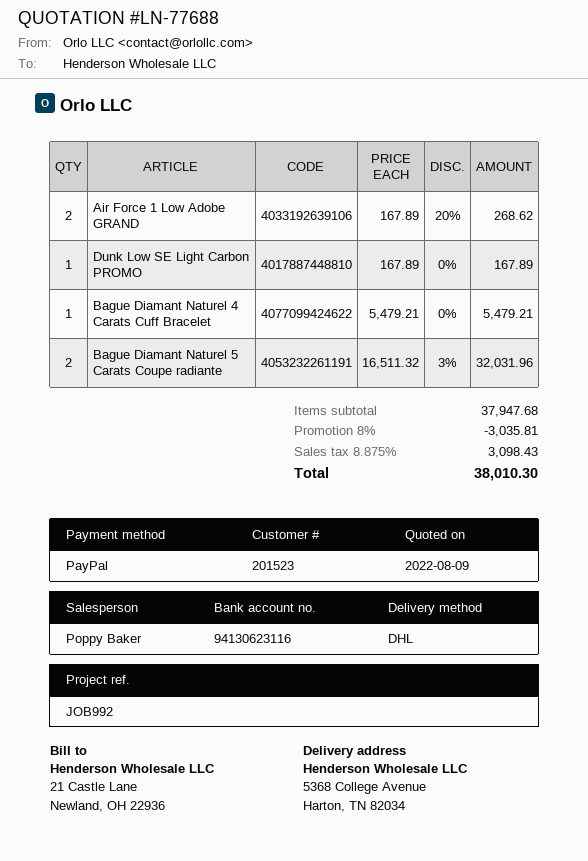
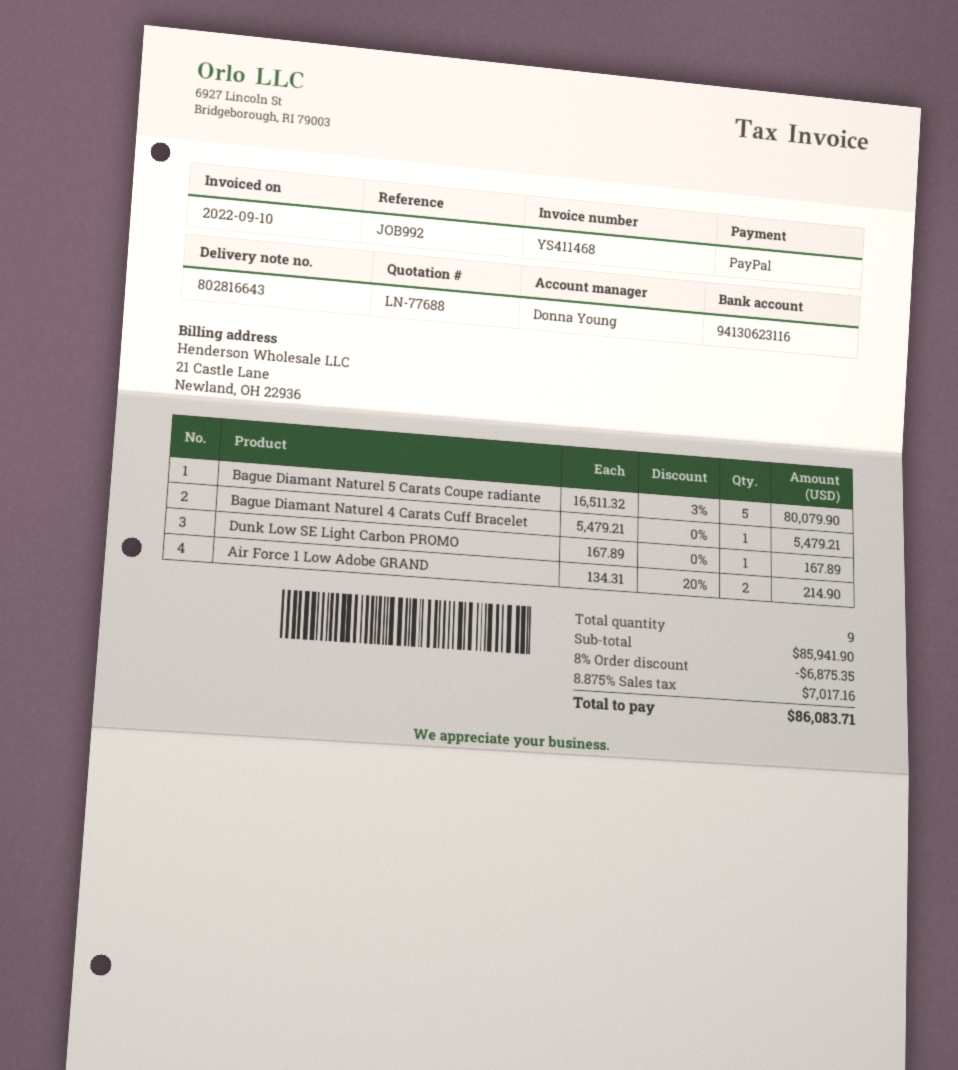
sales rep: Poppy Baker -> Donna Young
Air Force 1 Low Adobe GRAND: 2 x 167.89 - 20% = 268.62 -> 2 x 134.31 - 20% = 214.90
Bague Diamant Naturel 5 Carats Coupe radiante: 2 x 16511.32 - 3% = 32031.96 -> 5 x 16511.32 - 3% = 80079.90
subtotal: 37947.68 -> 85941.90
discount: 8% = 3035.81 -> 8% = 6875.35
tax: 8.875% = 3098.43 -> 8.875% = 7017.16
total: 38010.30 -> 86083.71

